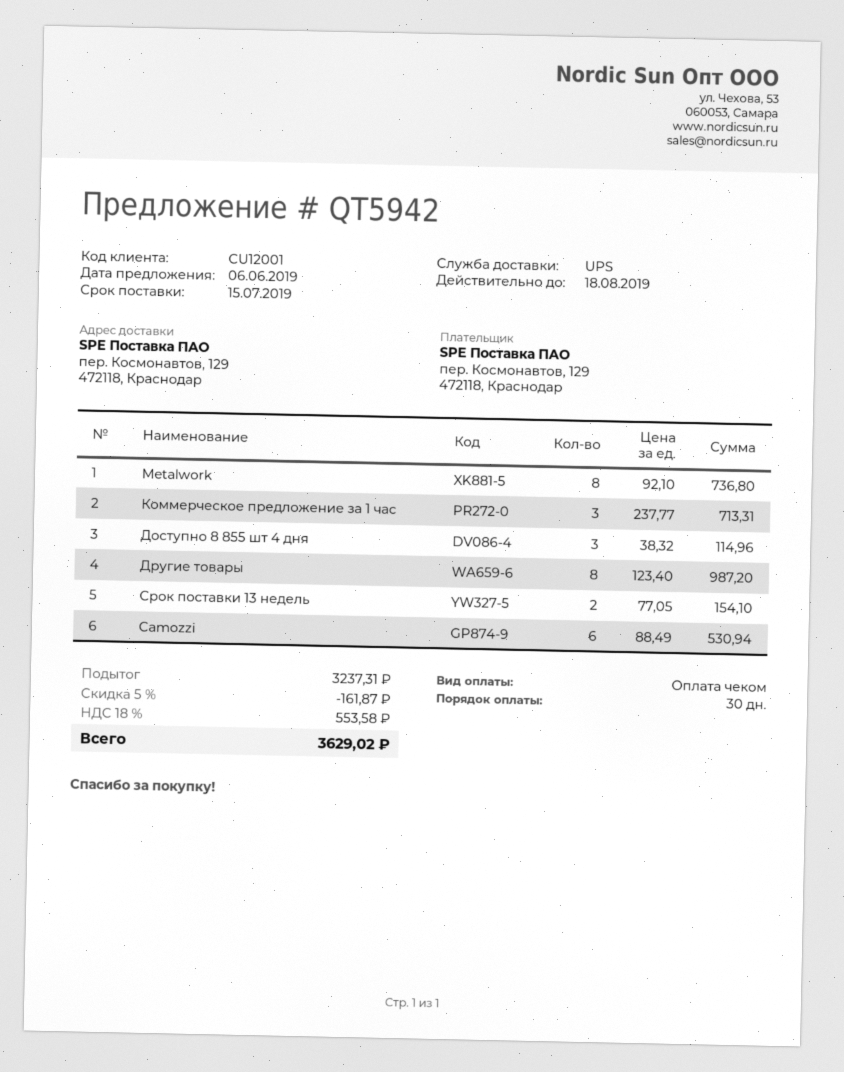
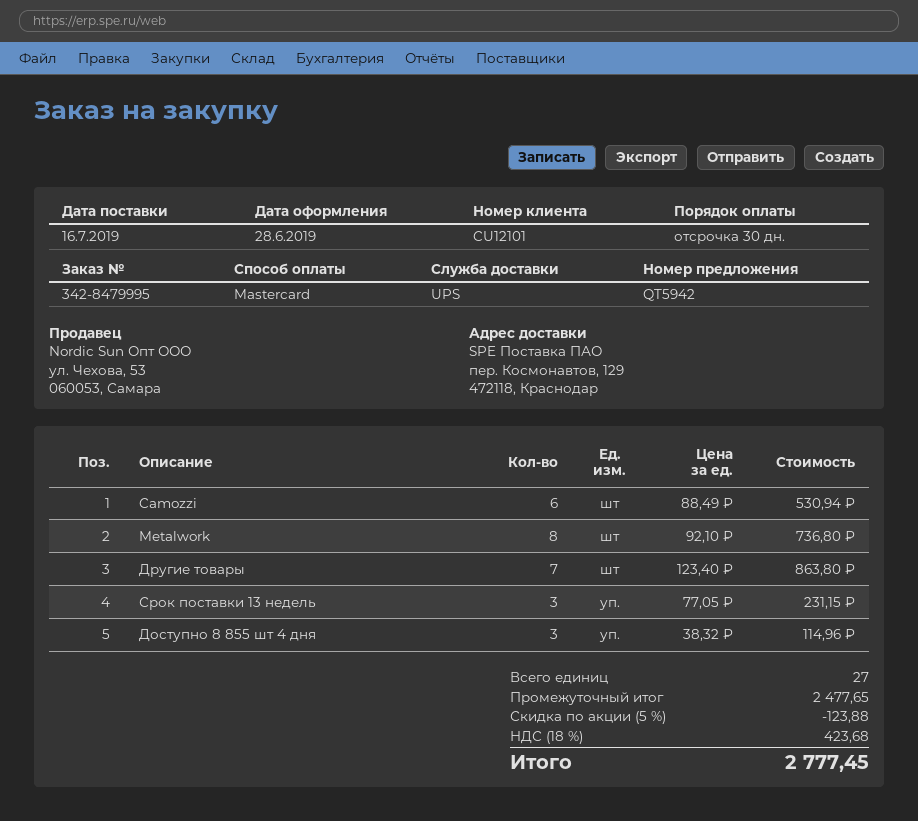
delivery date: 2019-07-15 -> 2019-07-16
customer number: CU12001 -> CU12101
payment method: cheque -> Mastercard
Коммерческое предложение за 1 час: 3 x 237.77 = 713.31 -> none
Другие товары: 8 x 123.40 = 987.20 -> 7 x 123.40 = 863.80
Срок поставки 13 недель: 2 x 77.05 = 154.10 -> 3 x 77.05 = 231.15
subtotal: 3237.31 -> 2477.65
discount: 5% = 161.87 -> 5% = 123.88
tax: 18% = 553.58 -> 18% = 423.68
total: 3629.02 -> 2777.45

